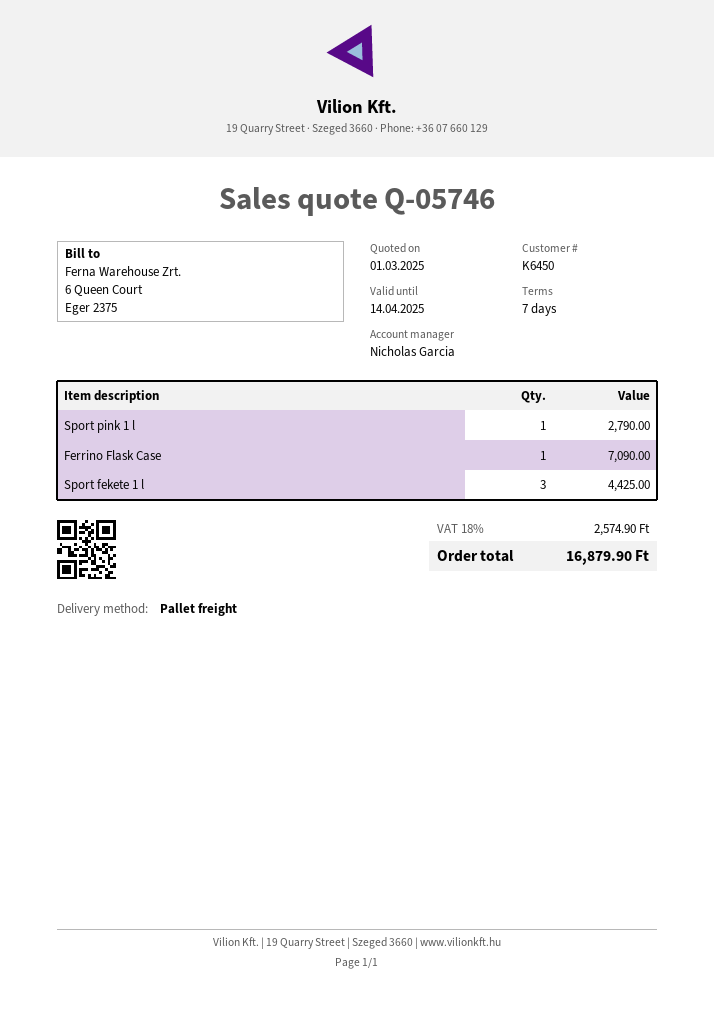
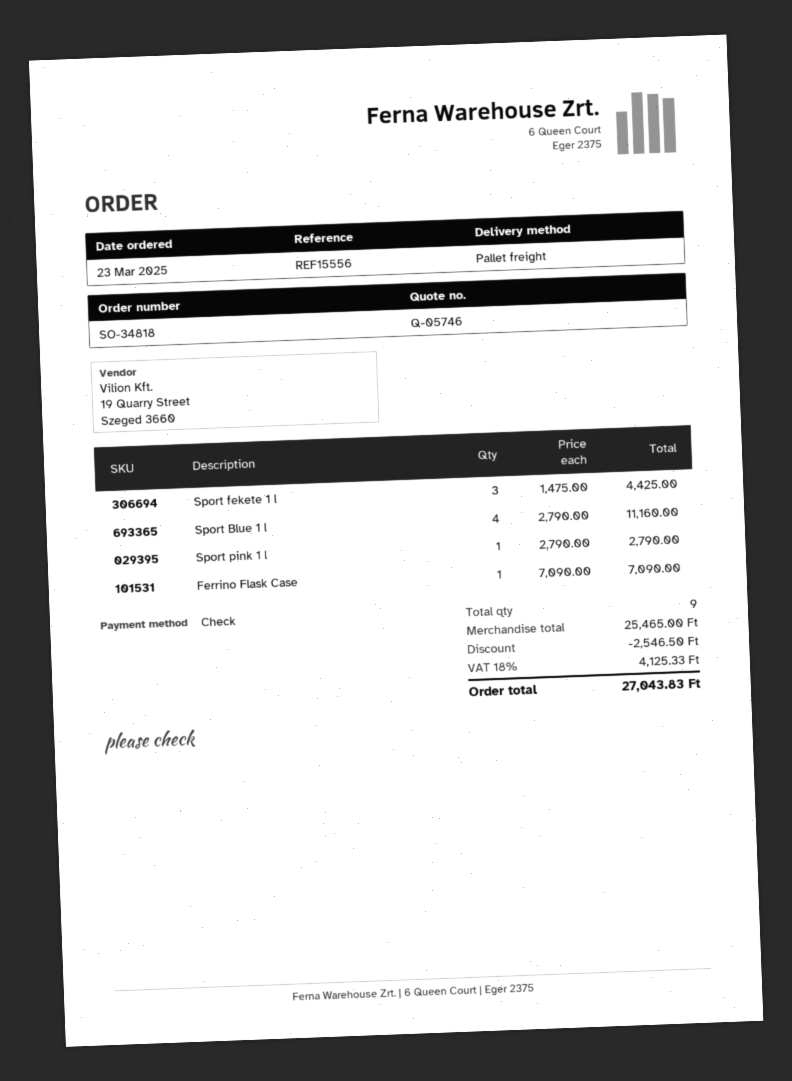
Sport Blue 1 l: none -> 4 for 11160.00
discount: none -> 2546.50
tax: 18% = 2574.90 -> 18% = 4125.33
total: 16879.90 -> 27043.83

